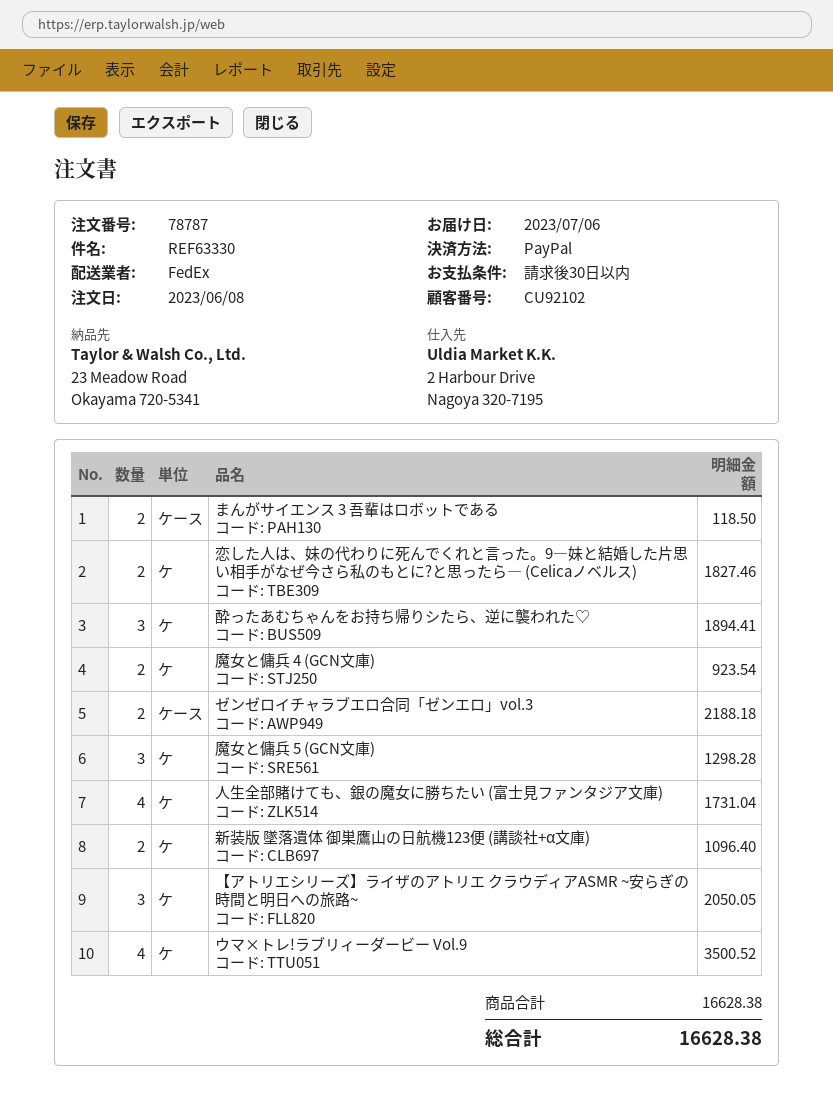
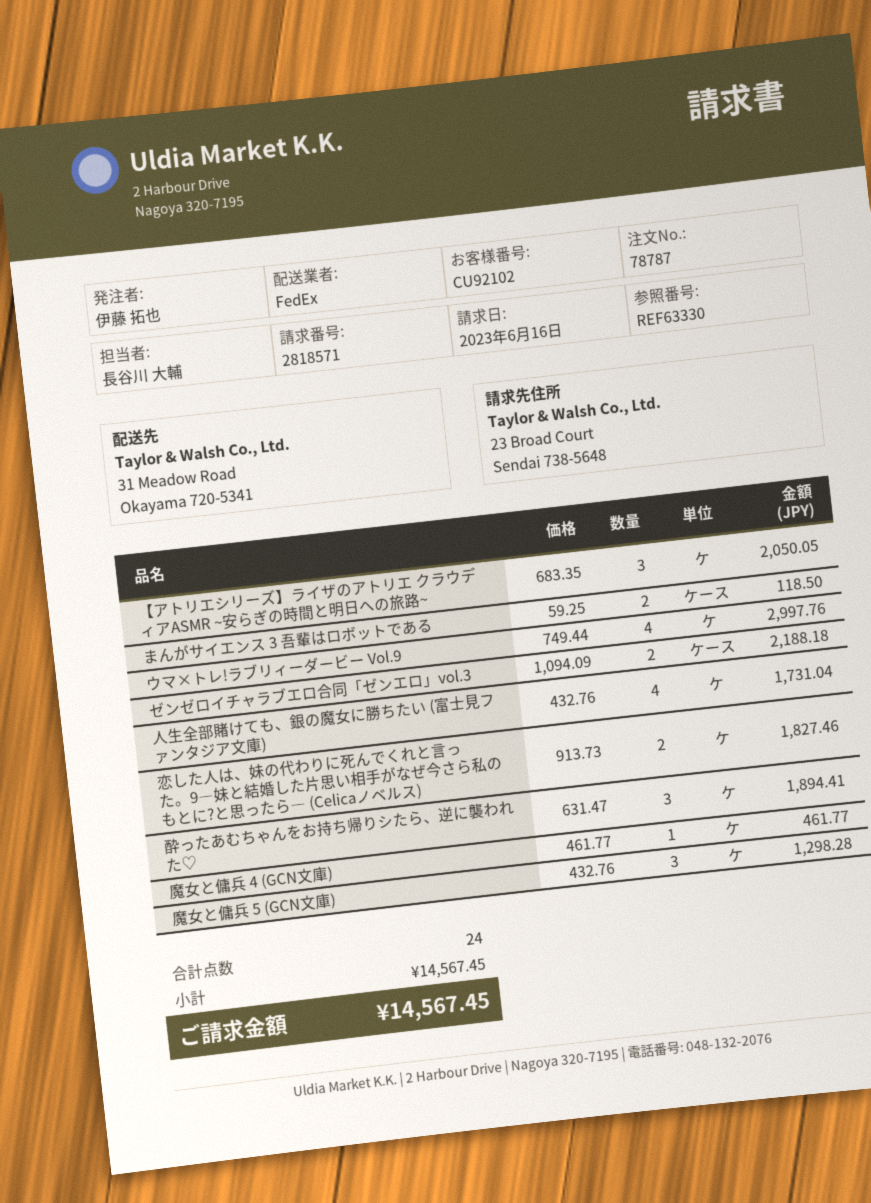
ship to: 23 Meadow Road, Okayama 720-5341 -> 31 Meadow Road, Okayama 720-5341
魔女と傭兵 4 (GCN文庫): 2 for 923.54 -> 1 for 461.77
新装版 墜落遺体 御巣鷹山の日航機123便 (講談社+α文庫): 2 for 1096.40 -> none
ウマ×トレ!ラブリィーダービー Vol.9: 4 for 3500.52 -> 4 for 2997.76
subtotal: 16628.38 -> 14567.45
total: 16628.38 -> 14567.45

